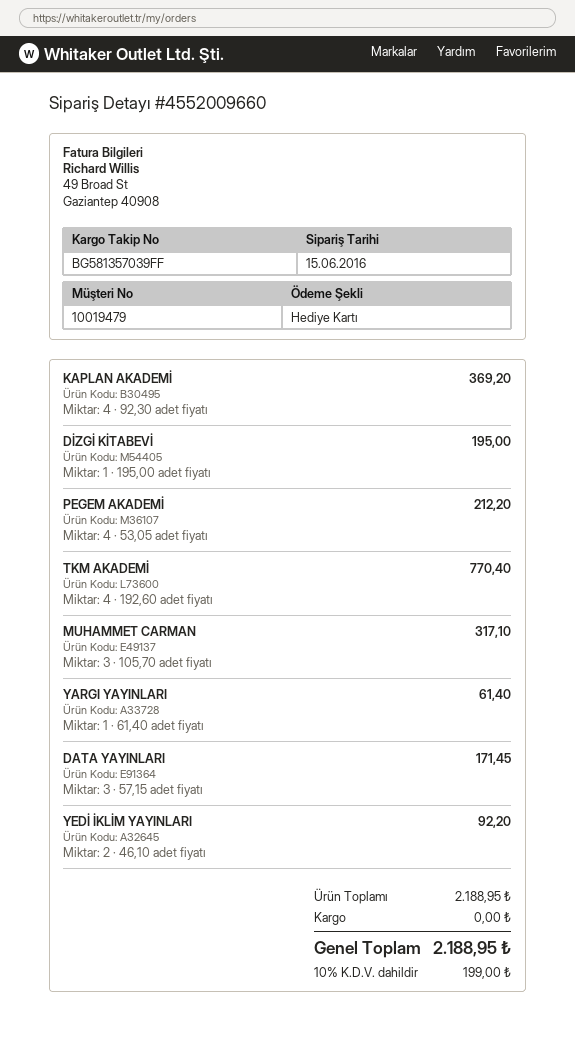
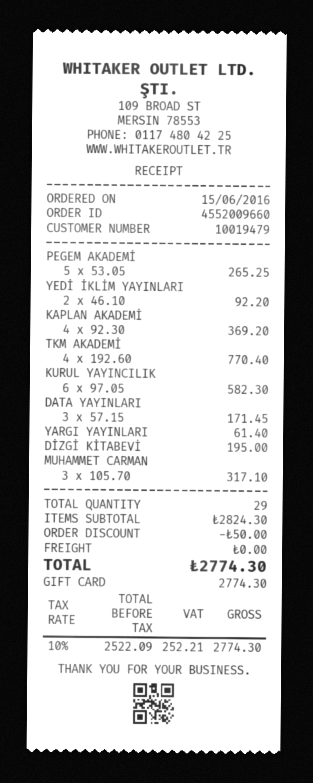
PEGEM AKADEMİ: 4 x 53.05 = 212.20 -> 5 x 53.05 = 265.25
KURUL YAYINCILIK: none -> 6 x 97.05 = 582.30
subtotal: 2188.95 -> 2824.30
discount: none -> 50.00
tax: 10% = 199.00 -> 10% = 252.21
total: 2188.95 -> 2774.30

